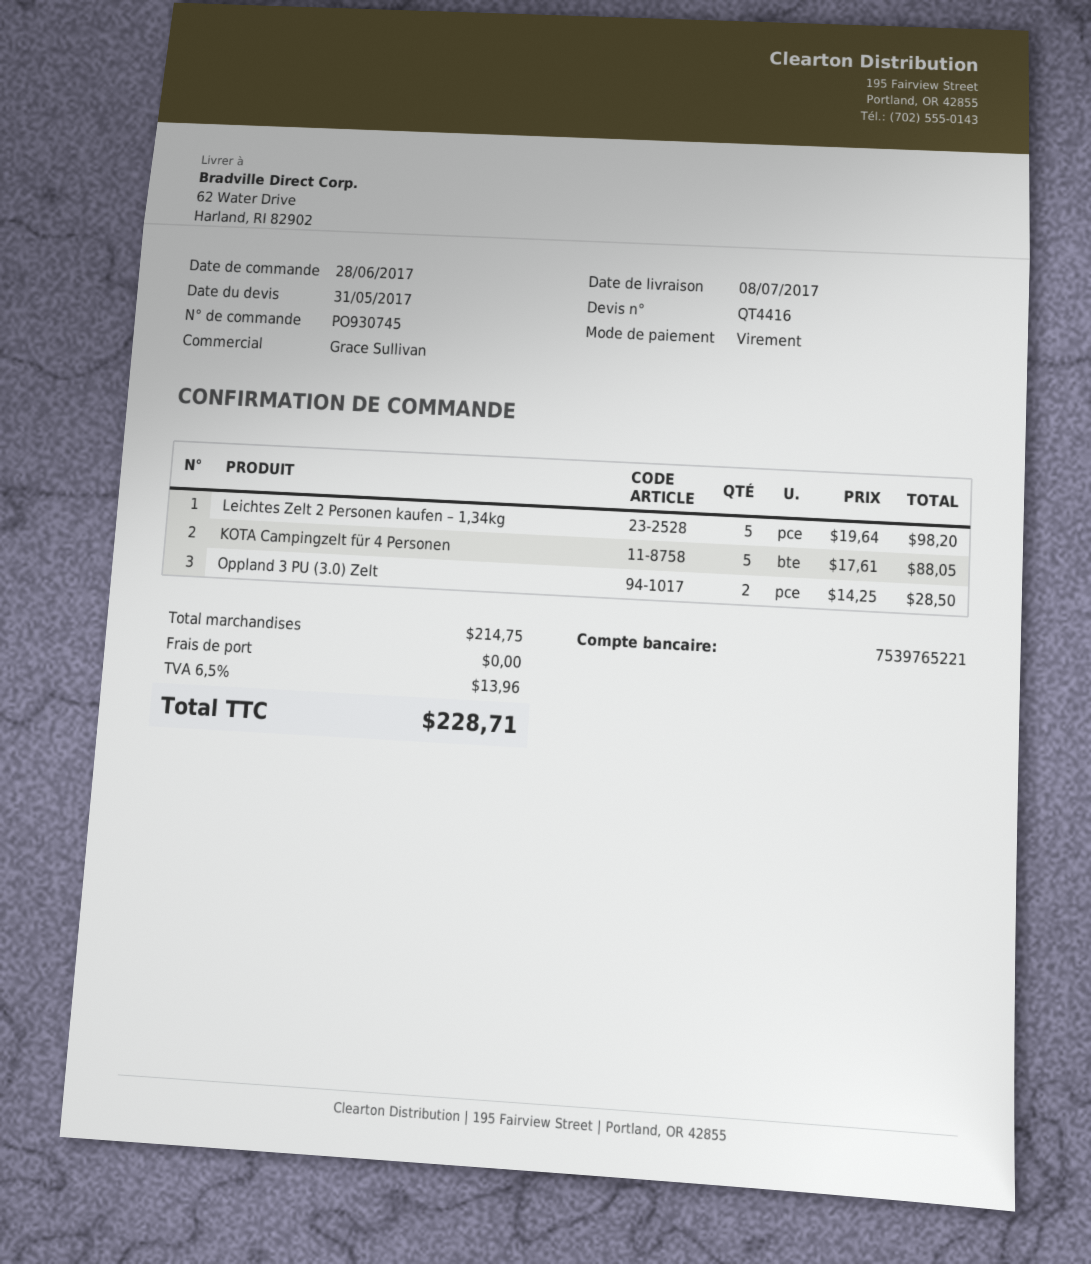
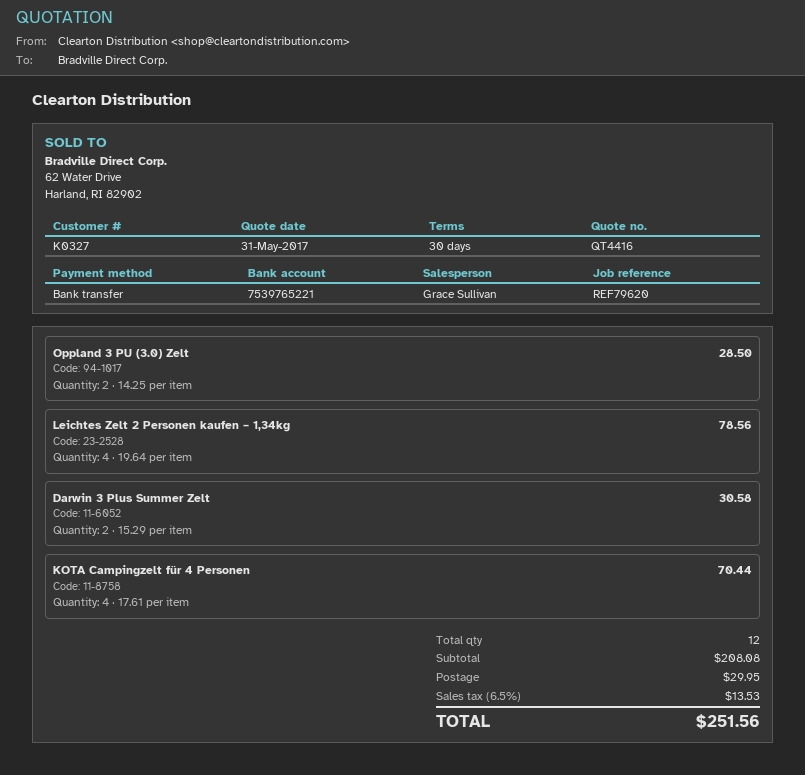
Leichtes Zelt 2 Personen kaufen – 1,34kg: 5 x 19.64 = 98.20 -> 4 x 19.64 = 78.56
KOTA Campingzelt für 4 Personen: 5 x 17.61 = 88.05 -> 4 x 17.61 = 70.44
Darwin 3 Plus Summer Zelt: none -> 2 x 15.29 = 30.58
subtotal: 214.75 -> 208.08
shipping: 0.00 -> 29.95
tax: 6.5% = 13.96 -> 6.5% = 13.53
total: 228.71 -> 251.56

